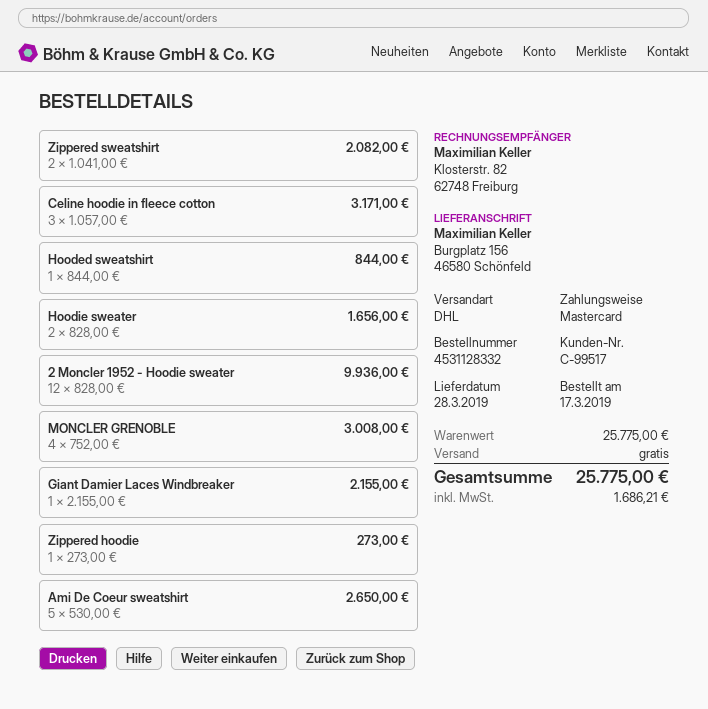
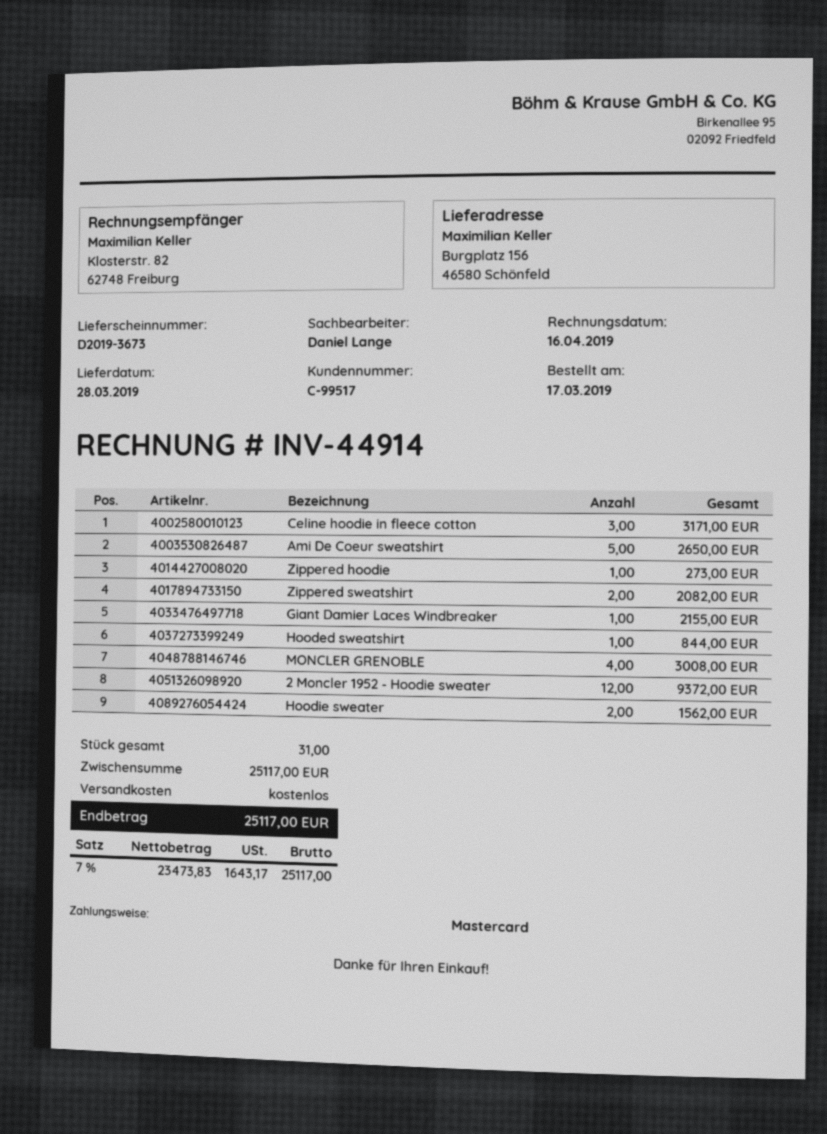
Hoodie sweater: 2 for 1656.00 -> 2 for 1562.00
2 Moncler 1952 - Hoodie sweater: 12 for 9936.00 -> 12 for 9372.00
subtotal: 25775.00 -> 25117.00
tax: 1686.21 -> 1643.17
total: 25775.00 -> 25117.00

